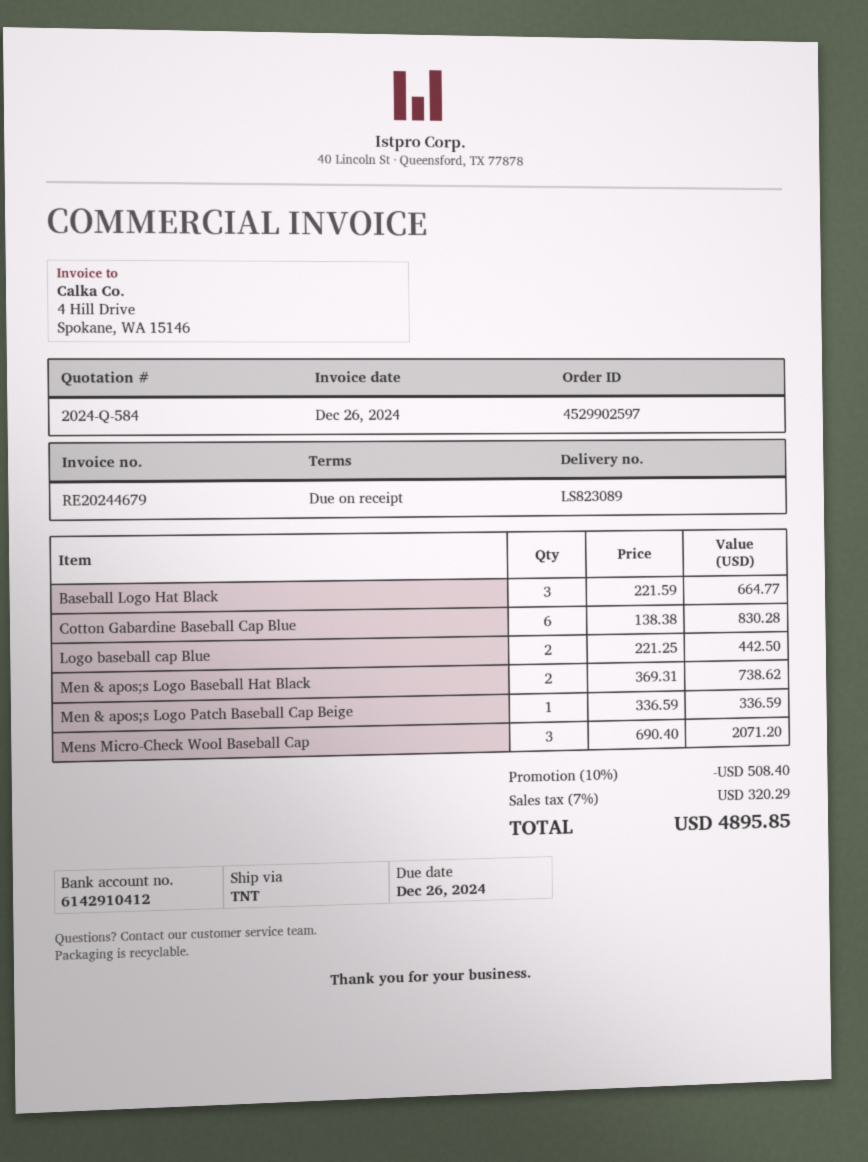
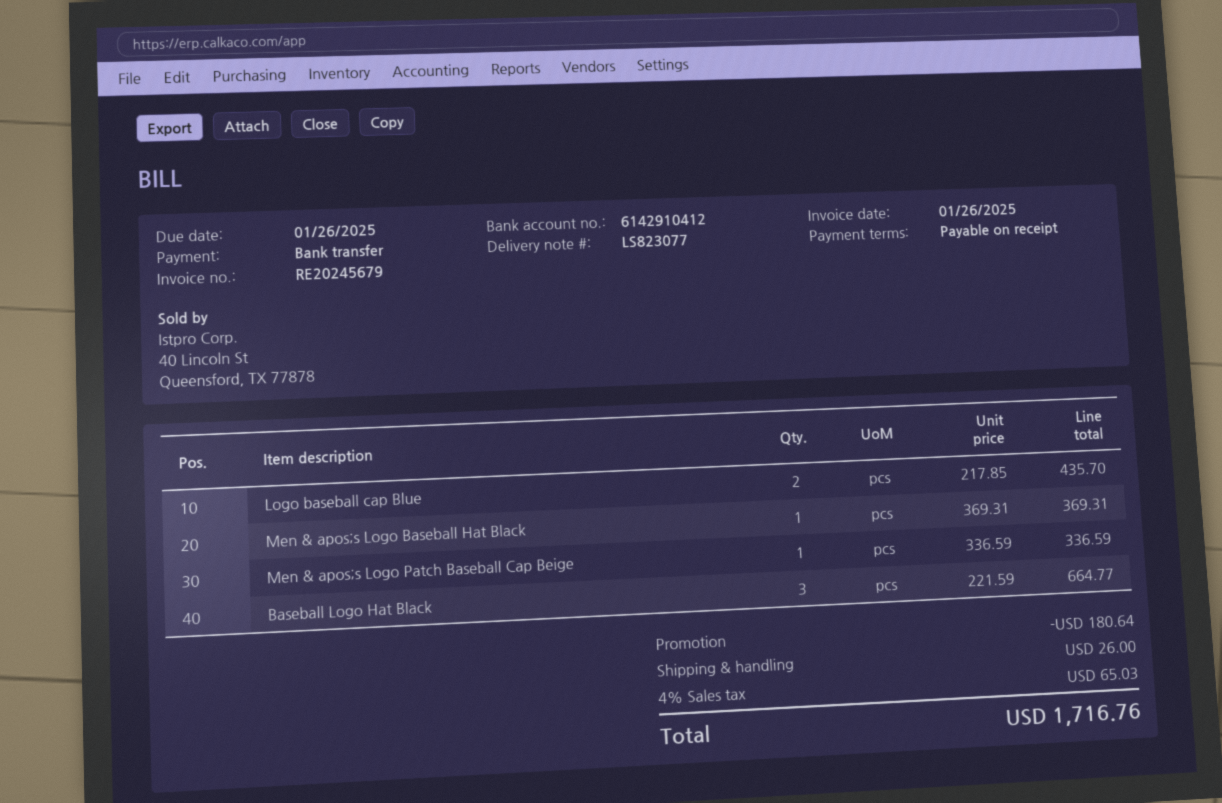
delivery note number: LS823089 -> LS823077
invoice number: RE20244679 -> RE20245679
invoice date: 2024-12-26 -> 2025-01-26
due date: 2024-12-26 -> 2025-01-26
Cotton Gabardine Baseball Cap Blue: 6 x 138.38 = 830.28 -> none
Logo baseball cap Blue: 2 x 221.25 = 442.50 -> 2 x 217.85 = 435.70
Men & apos;s Logo Baseball Hat Black: 2 x 369.31 = 738.62 -> 1 x 369.31 = 369.31
Mens Micro-Check Wool Baseball Cap: 3 x 690.40 = 2071.20 -> none
discount: 508.40 -> 180.64
shipping: none -> 26.00
tax: 7% = 320.29 -> 4% = 65.03
total: 4895.85 -> 1716.76

